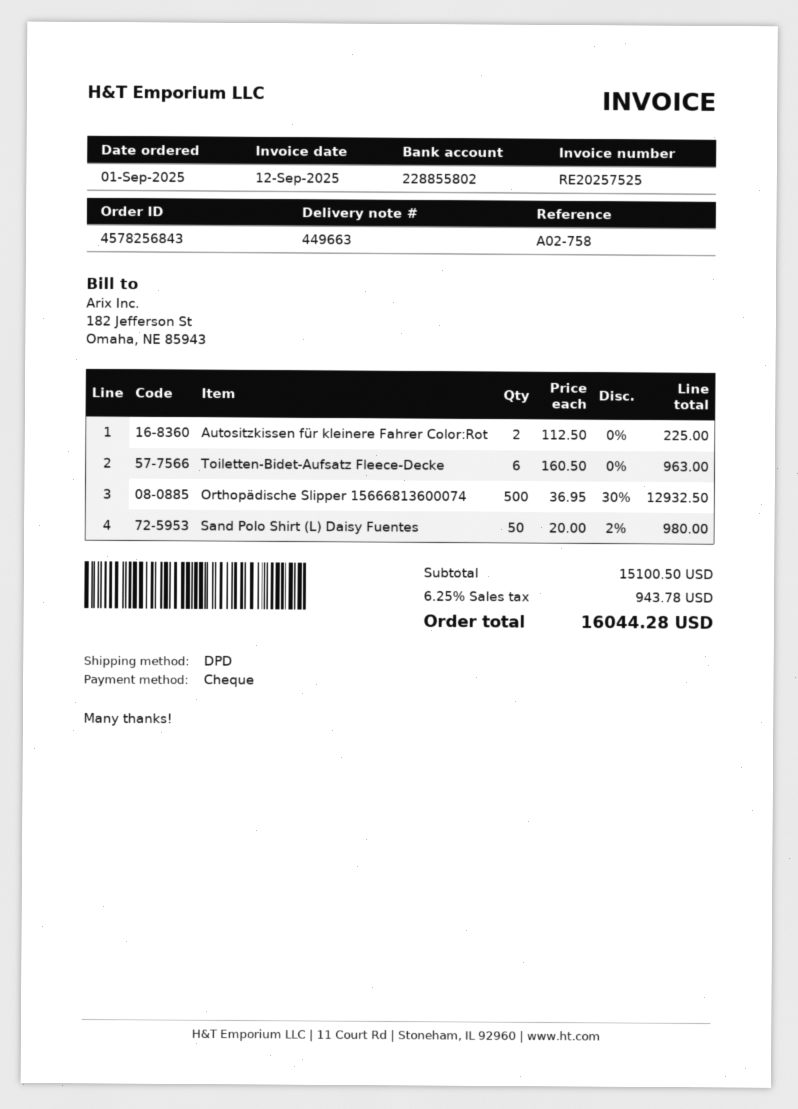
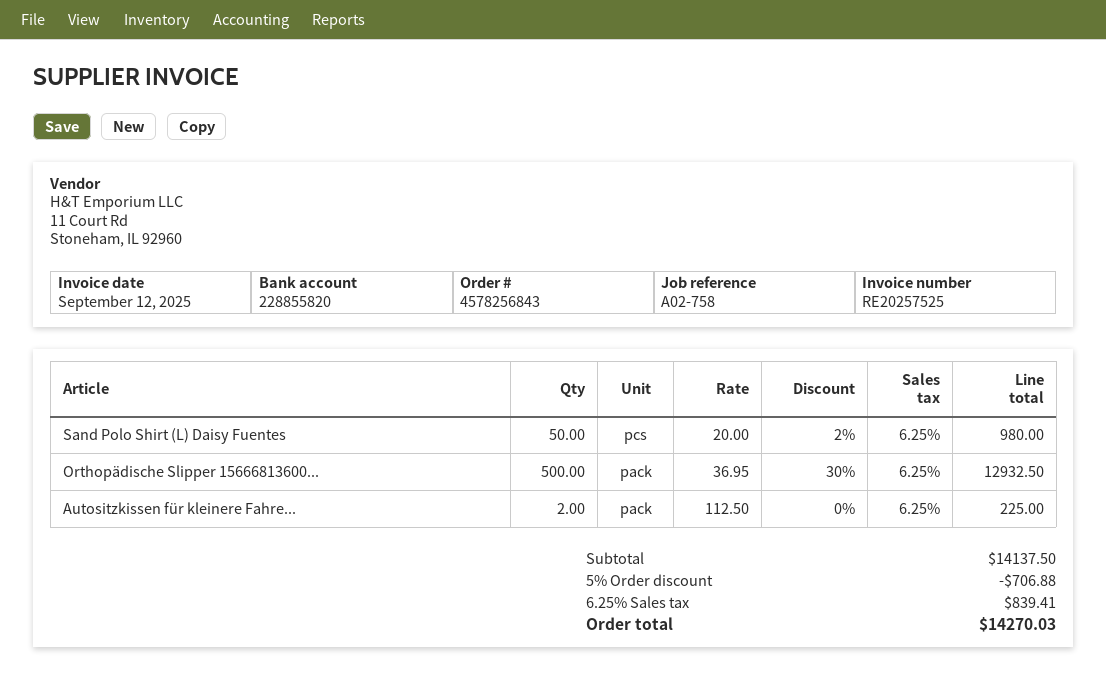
bank account: 228855802 -> 228855820
Toiletten-Bidet-Aufsatz Fleece-Decke: 6 x 160.50 = 963.00 -> none
subtotal: 15100.50 -> 14137.50
discount: none -> 5% = 706.88
tax: 6.25% = 943.78 -> 6.25% = 839.41
total: 16044.28 -> 14270.03

